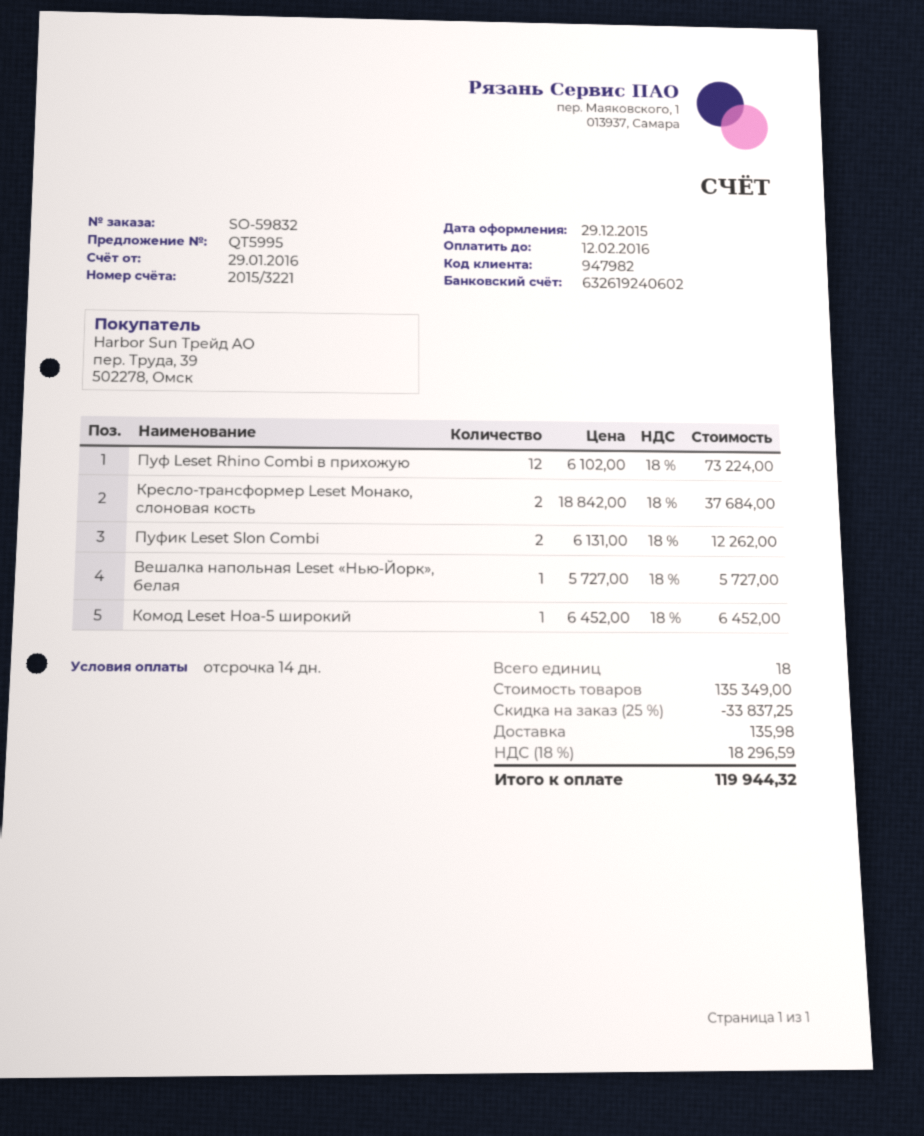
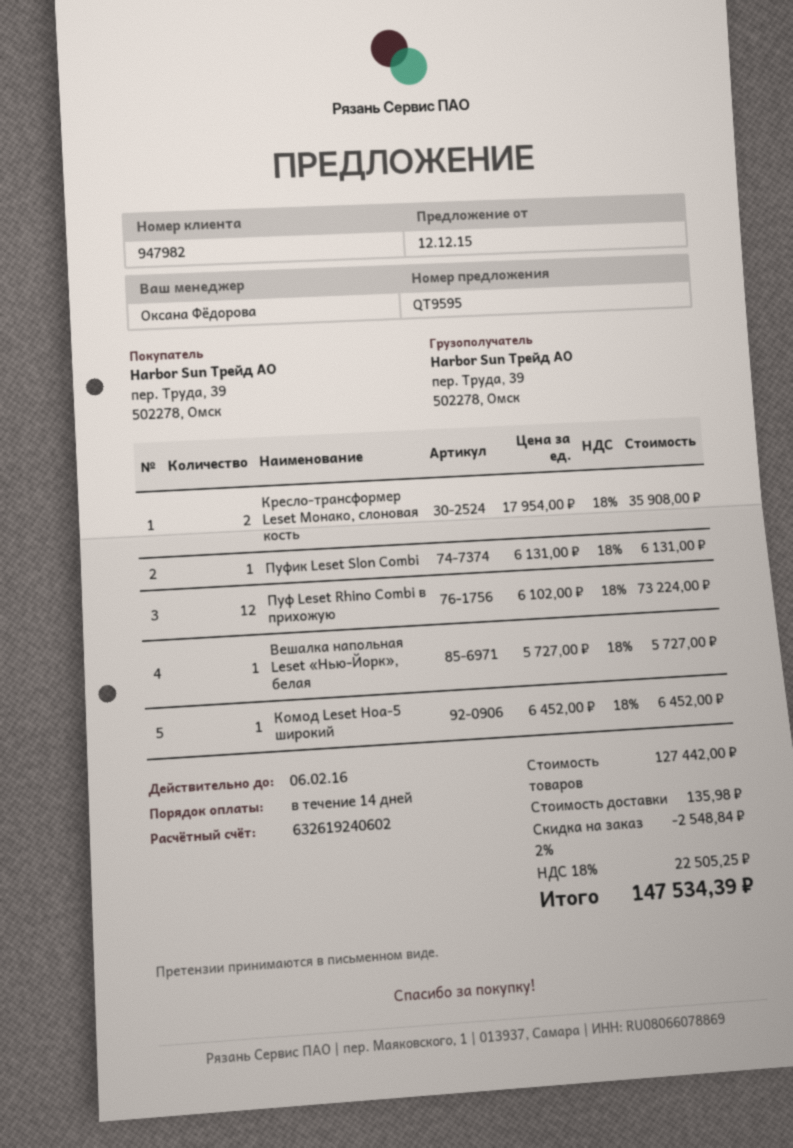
quote number: QT5995 -> QT9595
Кресло-трансформер Leset Монако, слоновая кость: 2 x 18842.00 = 37684.00 -> 2 x 17954.00 = 35908.00
Пуфик Leset Slon Combi: 2 x 6131.00 = 12262.00 -> 1 x 6131.00 = 6131.00
subtotal: 135349.00 -> 127442.00
discount: 25% = 33837.25 -> 2% = 2548.84
tax: 18% = 18296.59 -> 18% = 22505.25
total: 119944.32 -> 147534.39

